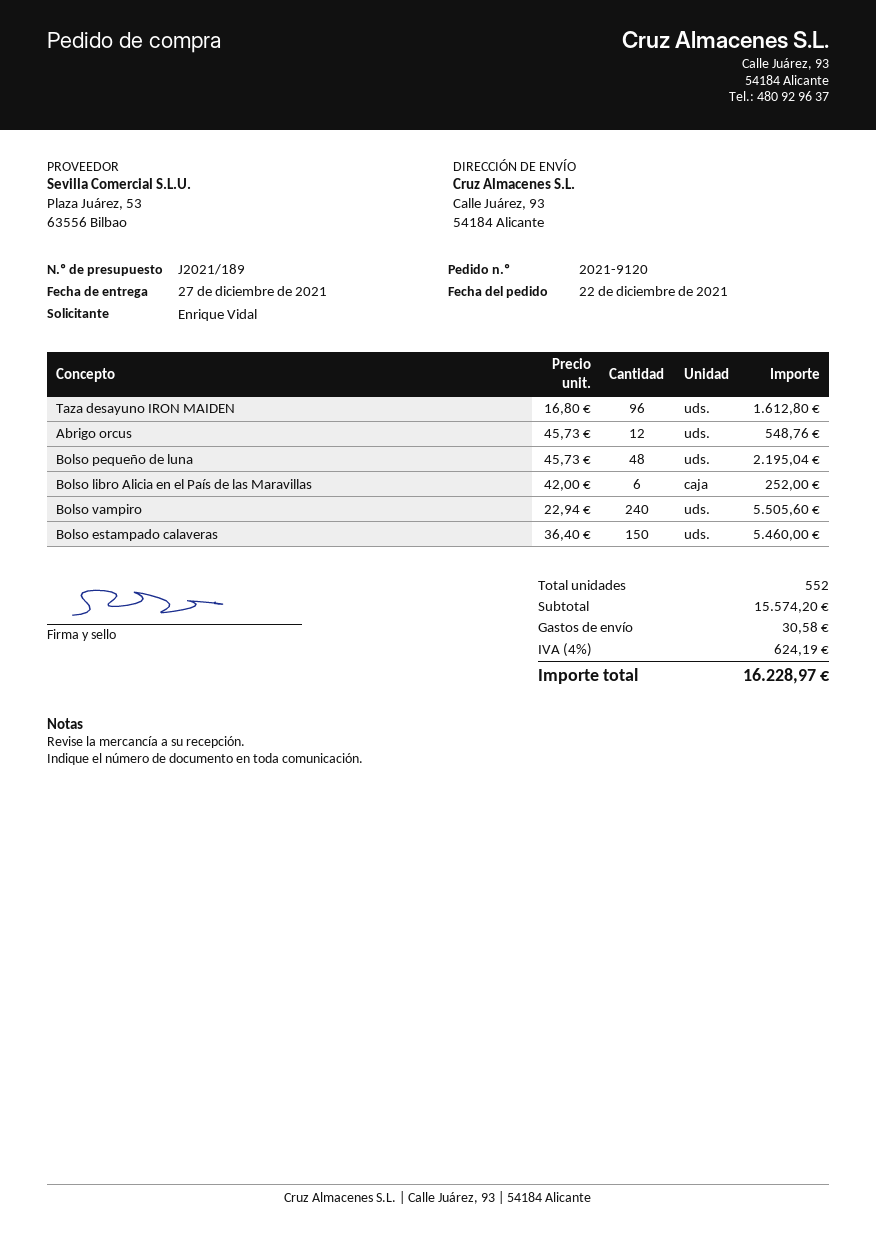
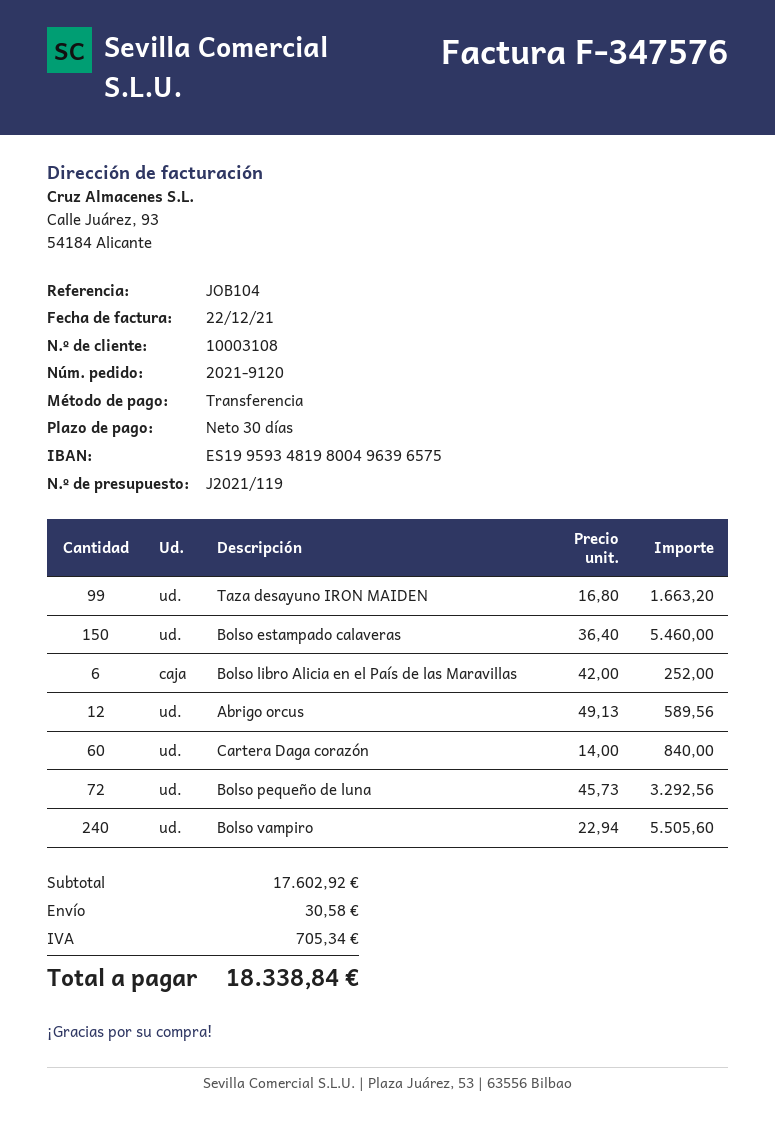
quote number: J2021/189 -> J2021/119
Taza desayuno IRON MAIDEN: 96 x 16.80 = 1612.80 -> 99 x 16.80 = 1663.20
Abrigo orcus: 12 x 45.73 = 548.76 -> 12 x 49.13 = 589.56
Bolso pequeño de luna: 48 x 45.73 = 2195.04 -> 72 x 45.73 = 3292.56
Cartera Daga corazón: none -> 60 x 14.00 = 840.00
subtotal: 15574.20 -> 17602.92
tax: 624.19 -> 705.34
total: 16228.97 -> 18338.84

